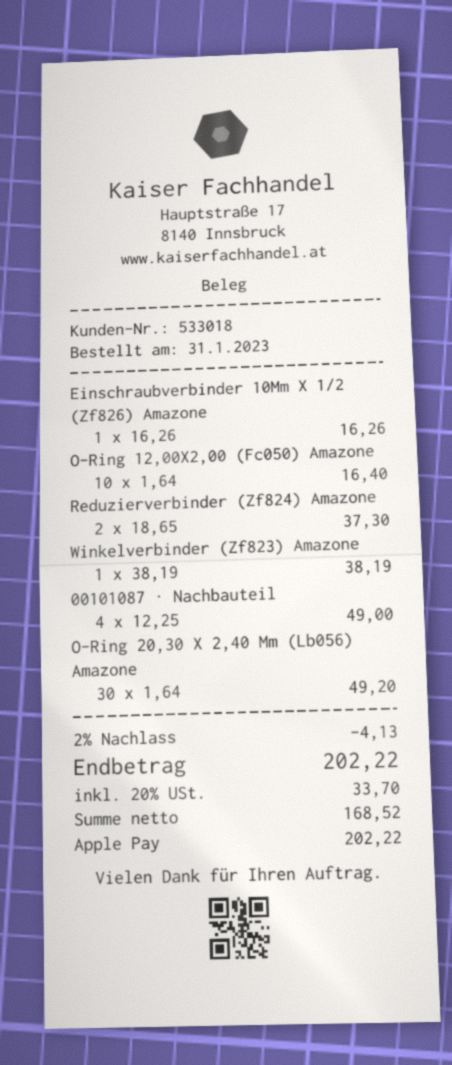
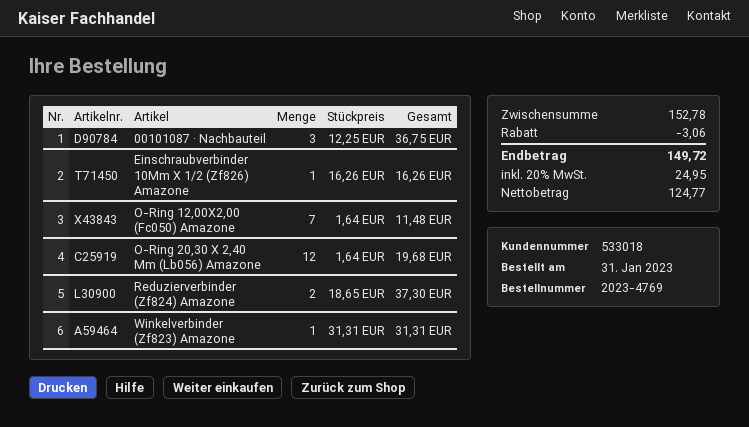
O-Ring 12,00X2,00 (Fc050) Amazone: 10 x 1.64 = 16.40 -> 7 x 1.64 = 11.48
Winkelverbinder (Zf823) Amazone: 1 x 38.19 = 38.19 -> 1 x 31.31 = 31.31
00101087 · Nachbauteil: 4 x 12.25 = 49.00 -> 3 x 12.25 = 36.75
O-Ring 20,30 X 2,40 Mm (Lb056) Amazone: 30 x 1.64 = 49.20 -> 12 x 1.64 = 19.68
discount: 4.13 -> 3.06
net: 168.52 -> 124.77
tax: 20% = 33.70 -> 20% = 24.95
total: 202.22 -> 149.72

